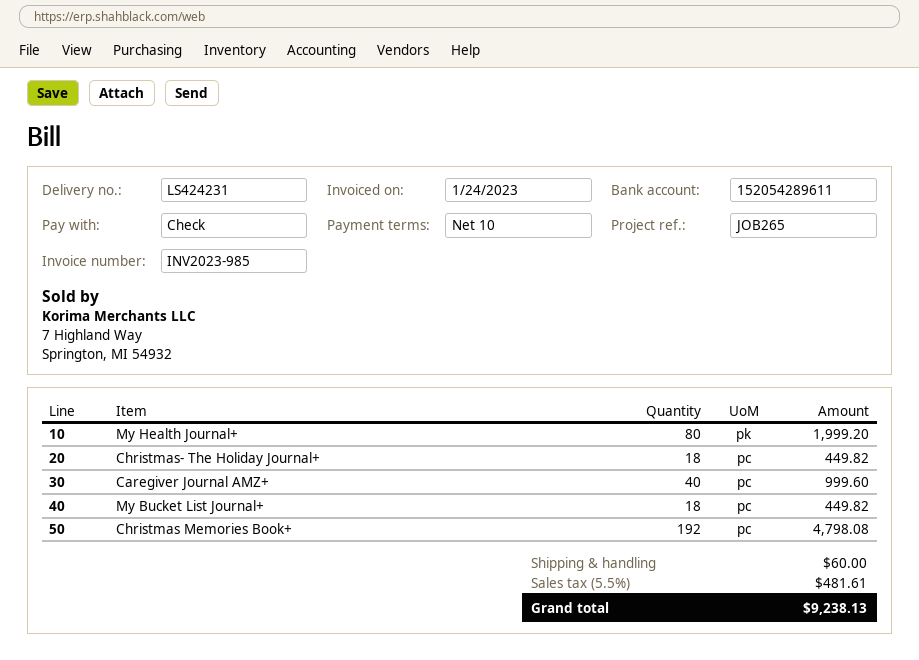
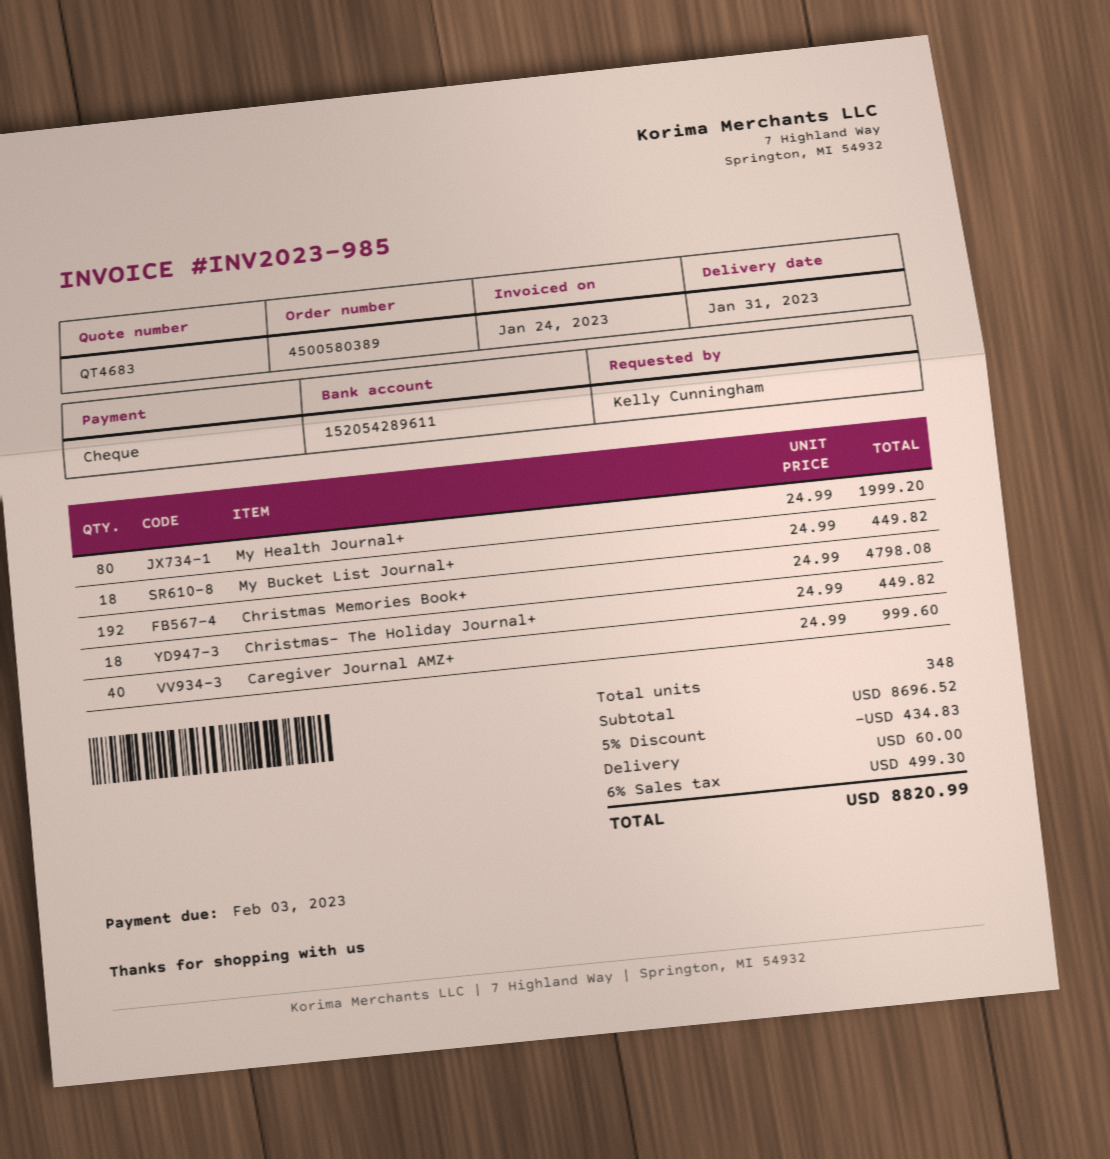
discount: none -> 5% = 434.83
tax: 5.5% = 481.61 -> 6% = 499.30
total: 9238.13 -> 8820.99

